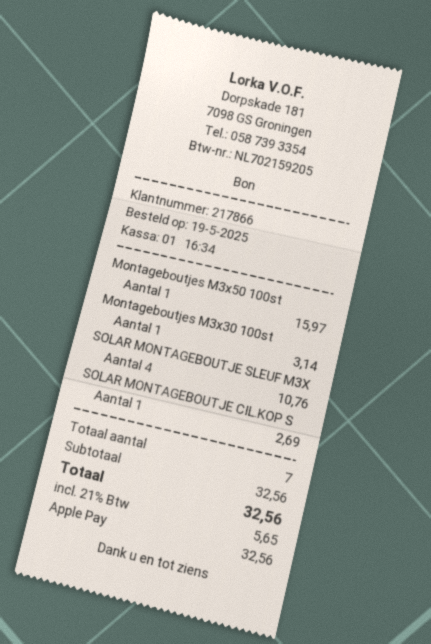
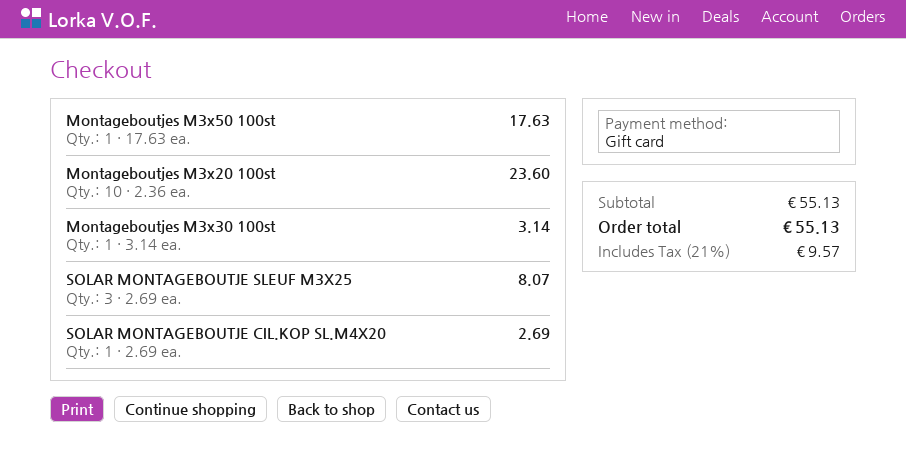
payment method: Apple Pay -> gift card
Montageboutjes M3x50 100st: 1 for 15.97 -> 1 for 17.63
SOLAR MONTAGEBOUTJE SLEUF M3X: 4 for 10.76 -> 3 for 8.07
Montageboutjes M3x20 100st: none -> 10 for 23.60
subtotal: 32.56 -> 55.13
tax: 21% = 5.65 -> 21% = 9.57
total: 32.56 -> 55.13

